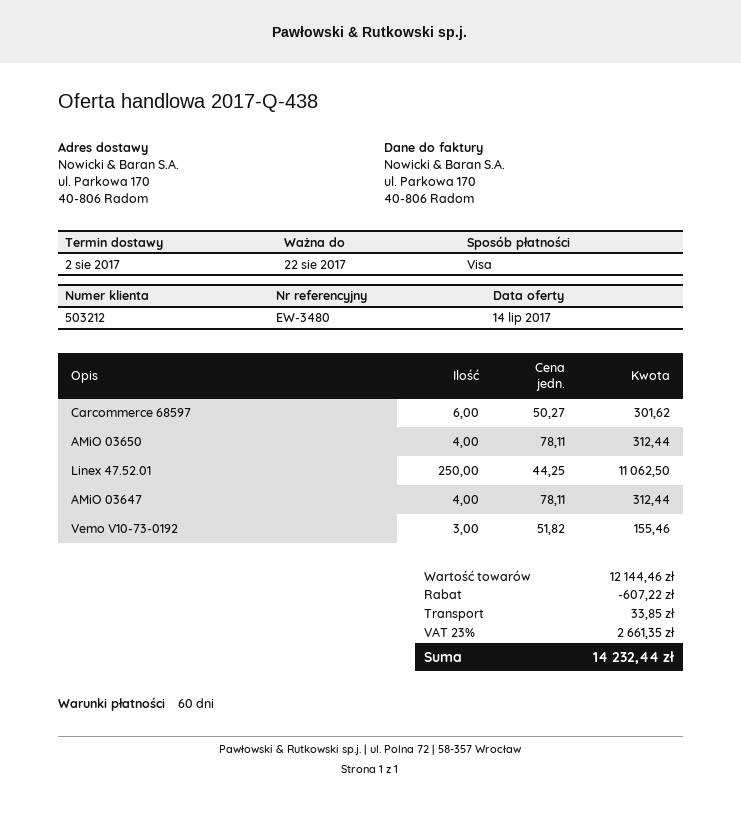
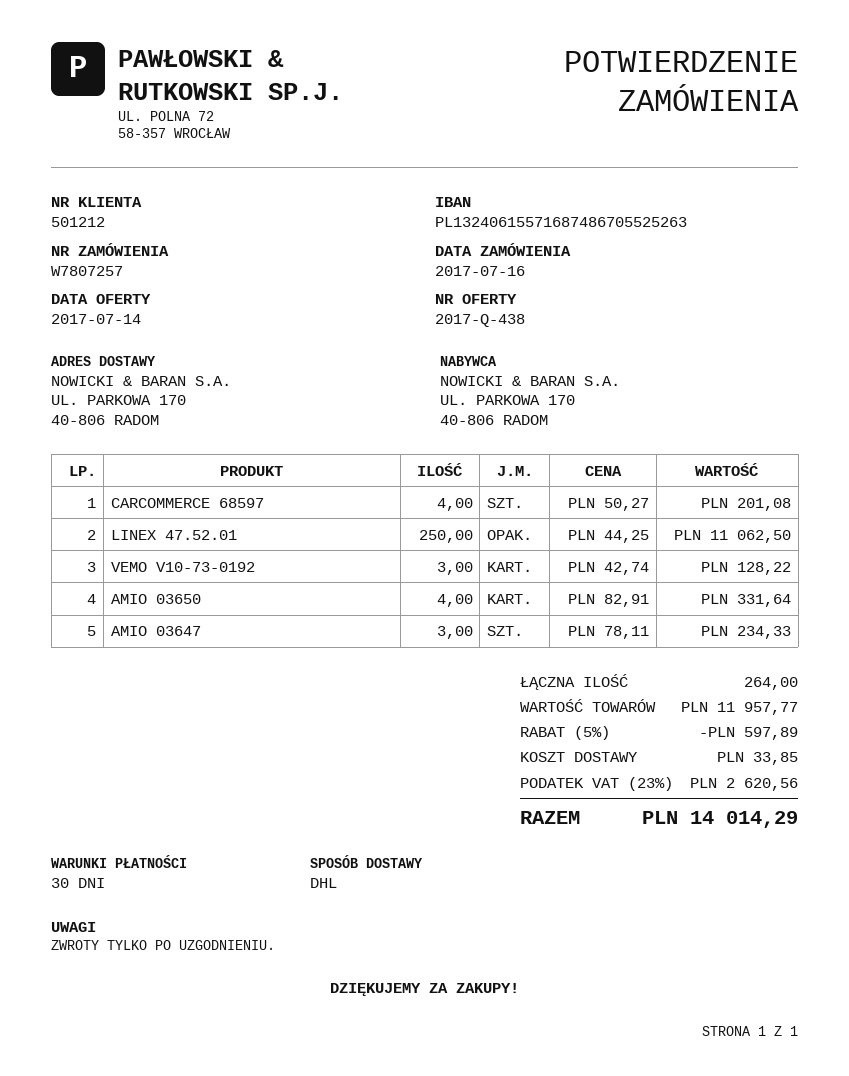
payment terms: 60 days -> 30 days
customer number: 503212 -> 501212
Carcommerce 68597: 6 x 50.27 = 301.62 -> 4 x 50.27 = 201.08
AMiO 03650: 4 x 78.11 = 312.44 -> 4 x 82.91 = 331.64
AMiO 03647: 4 x 78.11 = 312.44 -> 3 x 78.11 = 234.33
Vemo V10-73-0192: 3 x 51.82 = 155.46 -> 3 x 42.74 = 128.22
subtotal: 12144.46 -> 11957.77
discount: 607.22 -> 597.89
tax: 23% = 2661.35 -> 23% = 2620.56
total: 14232.44 -> 14014.29

